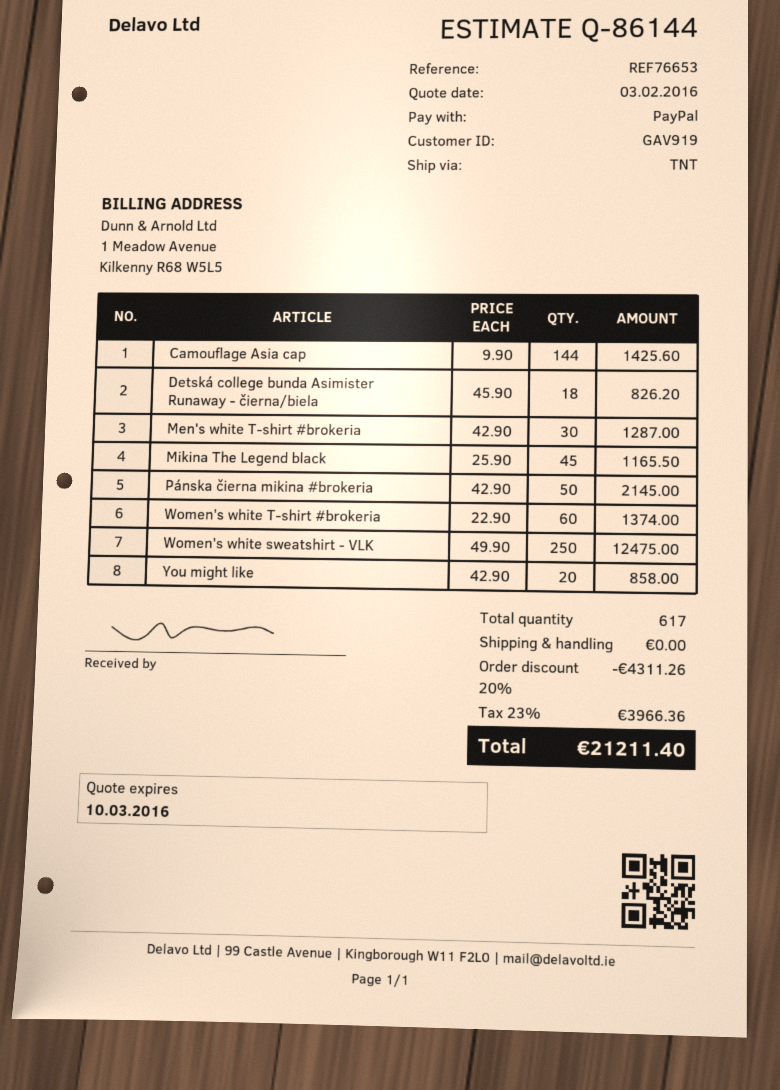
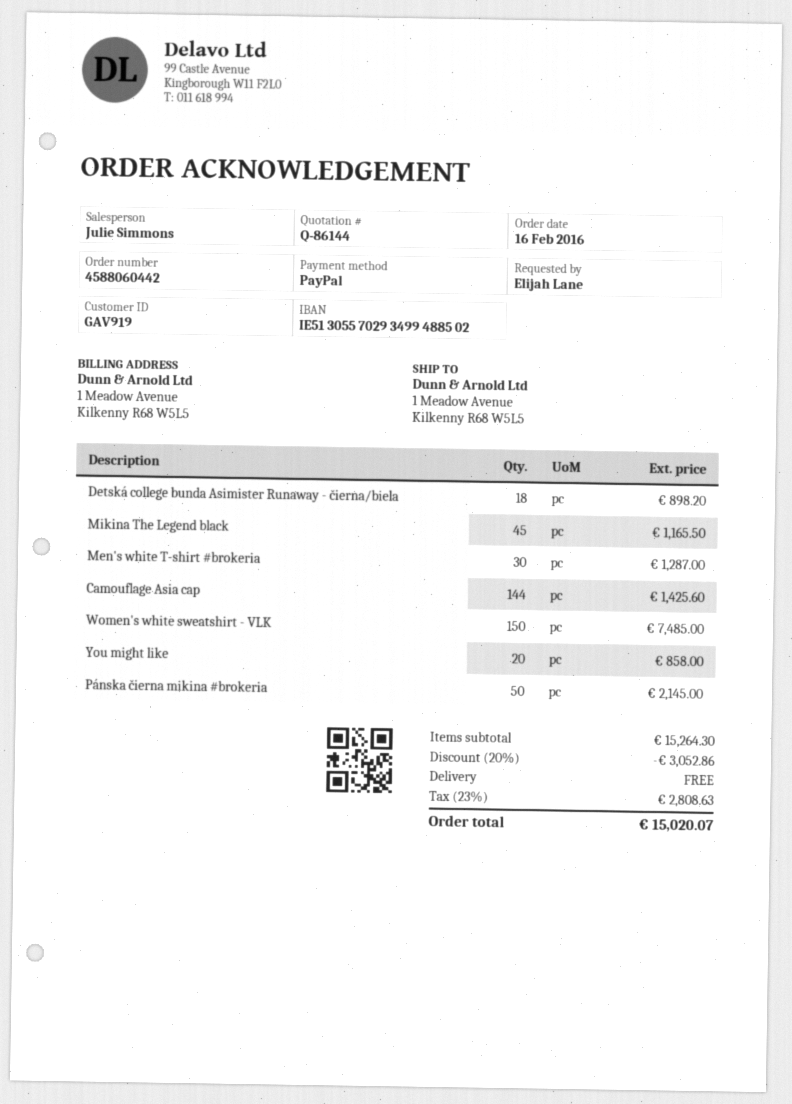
Detská college bunda Asimister Runaway - čierna/biela: 18 for 826.20 -> 18 for 898.20
Women's white T-shirt #brokeria: 60 for 1374.00 -> none
Women's white sweatshirt - VLK: 250 for 12475.00 -> 150 for 7485.00
discount: 20% = 4311.26 -> 20% = 3052.86
tax: 23% = 3966.36 -> 23% = 2808.63
total: 21211.40 -> 15020.07

